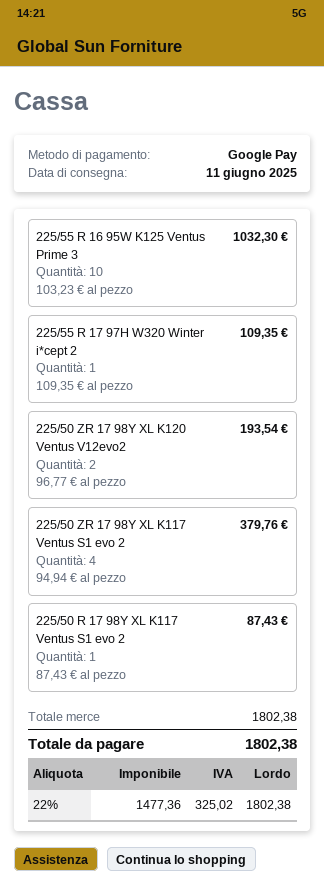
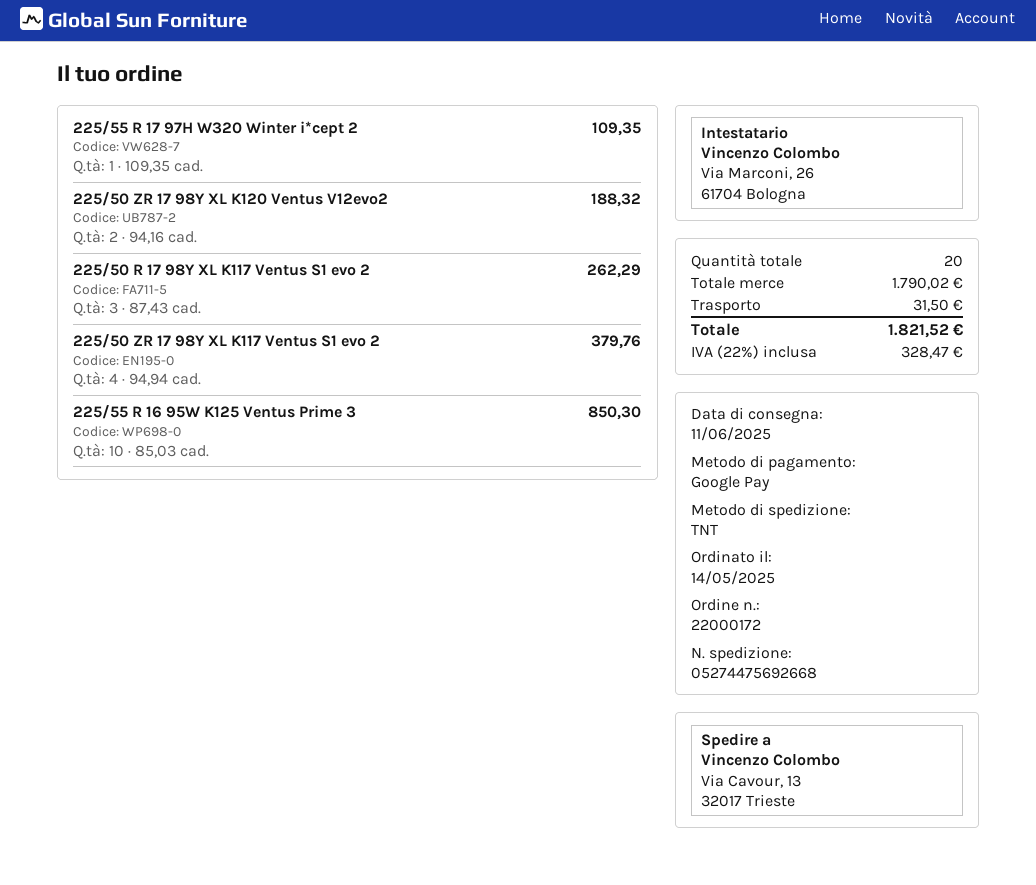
225/55 R 16 95W K125 Ventus Prime 3: 10 x 103.23 = 1032.30 -> 10 x 85.03 = 850.30
225/50 ZR 17 98Y XL K120 Ventus V12evo2: 2 x 96.77 = 193.54 -> 2 x 94.16 = 188.32
225/50 R 17 98Y XL K117 Ventus S1 evo 2: 1 x 87.43 = 87.43 -> 3 x 87.43 = 262.29
subtotal: 1802.38 -> 1790.02
shipping: none -> 31.50
tax: 22% = 325.02 -> 22% = 328.47
total: 1802.38 -> 1821.52

